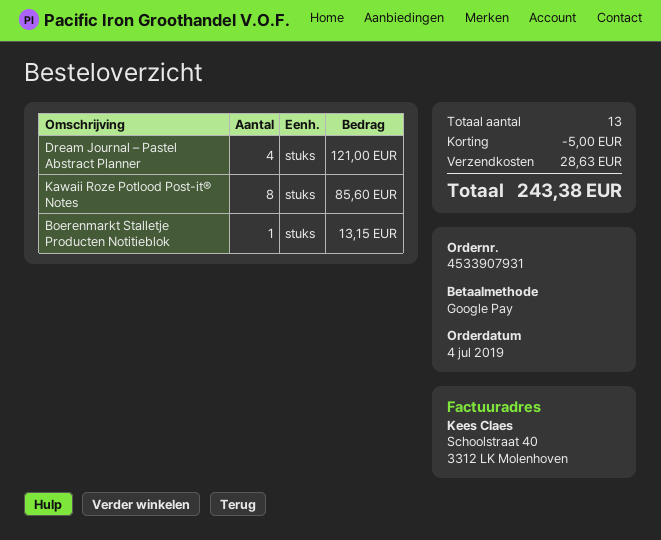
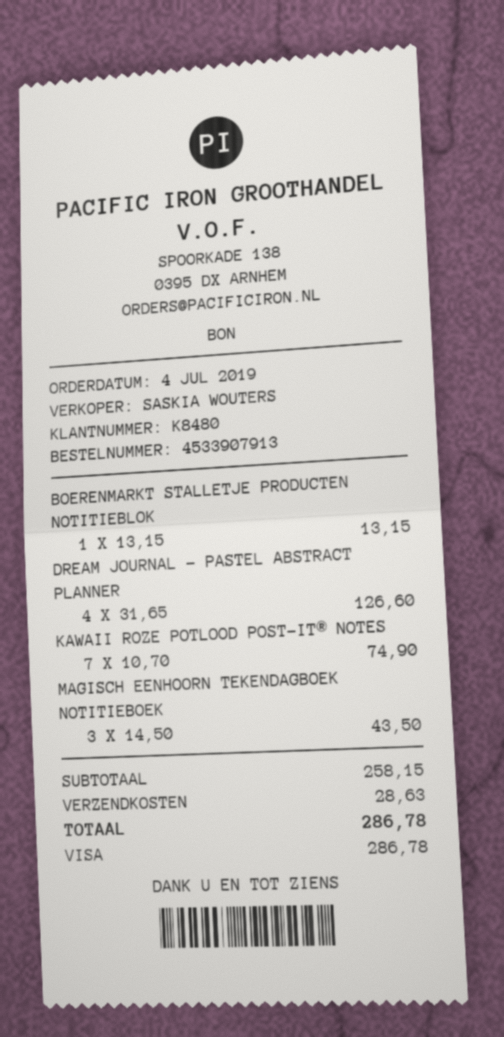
order number: 4533907931 -> 4533907913
payment method: Google Pay -> Visa
Dream Journal – Pastel Abstract Planner: 4 for 121.00 -> 4 for 126.60
Kawaii Roze Potlood Post-it® Notes: 8 for 85.60 -> 7 for 74.90
MAGISCH EENHOORN TEKENDAGBOEK NOTITIEBOEK: none -> 3 for 43.50
discount: 5.00 -> none
total: 243.38 -> 286.78

